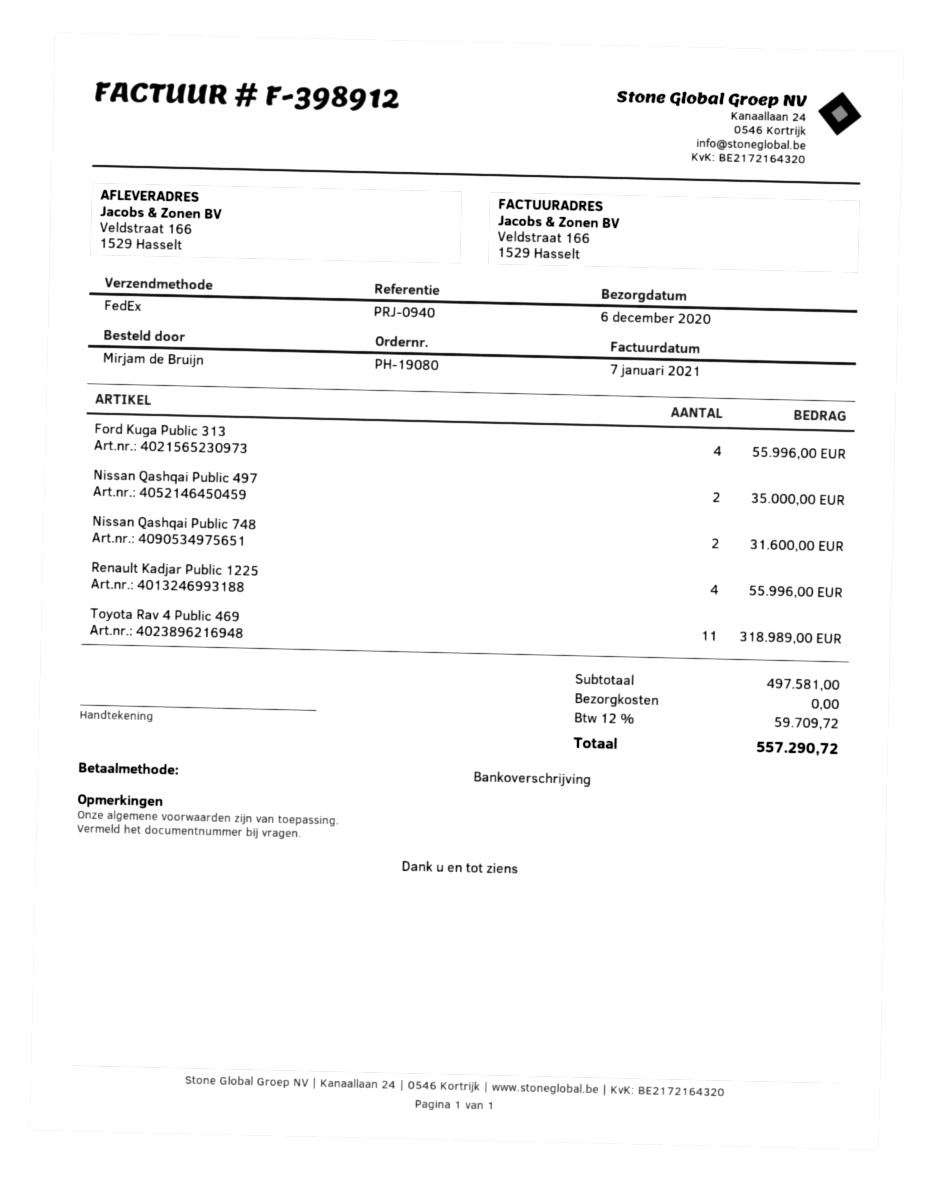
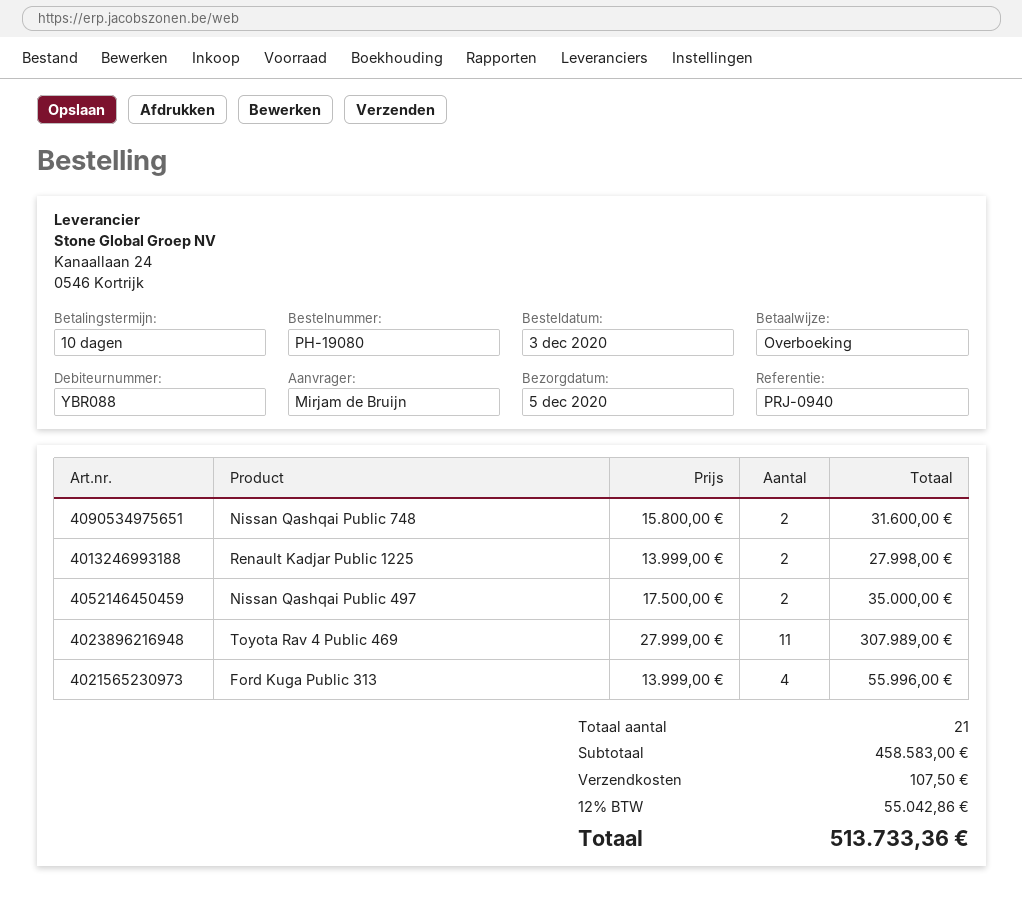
delivery date: 2020-12-06 -> 2020-12-05
Renault Kadjar Public 1225: 4 for 55996.00 -> 2 for 27998.00
Toyota Rav 4 Public 469: 11 for 318989.00 -> 11 for 307989.00
subtotal: 497581.00 -> 458583.00
shipping: 0.00 -> 107.50
tax: 12% = 59709.72 -> 12% = 55042.86
total: 557290.72 -> 513733.36

